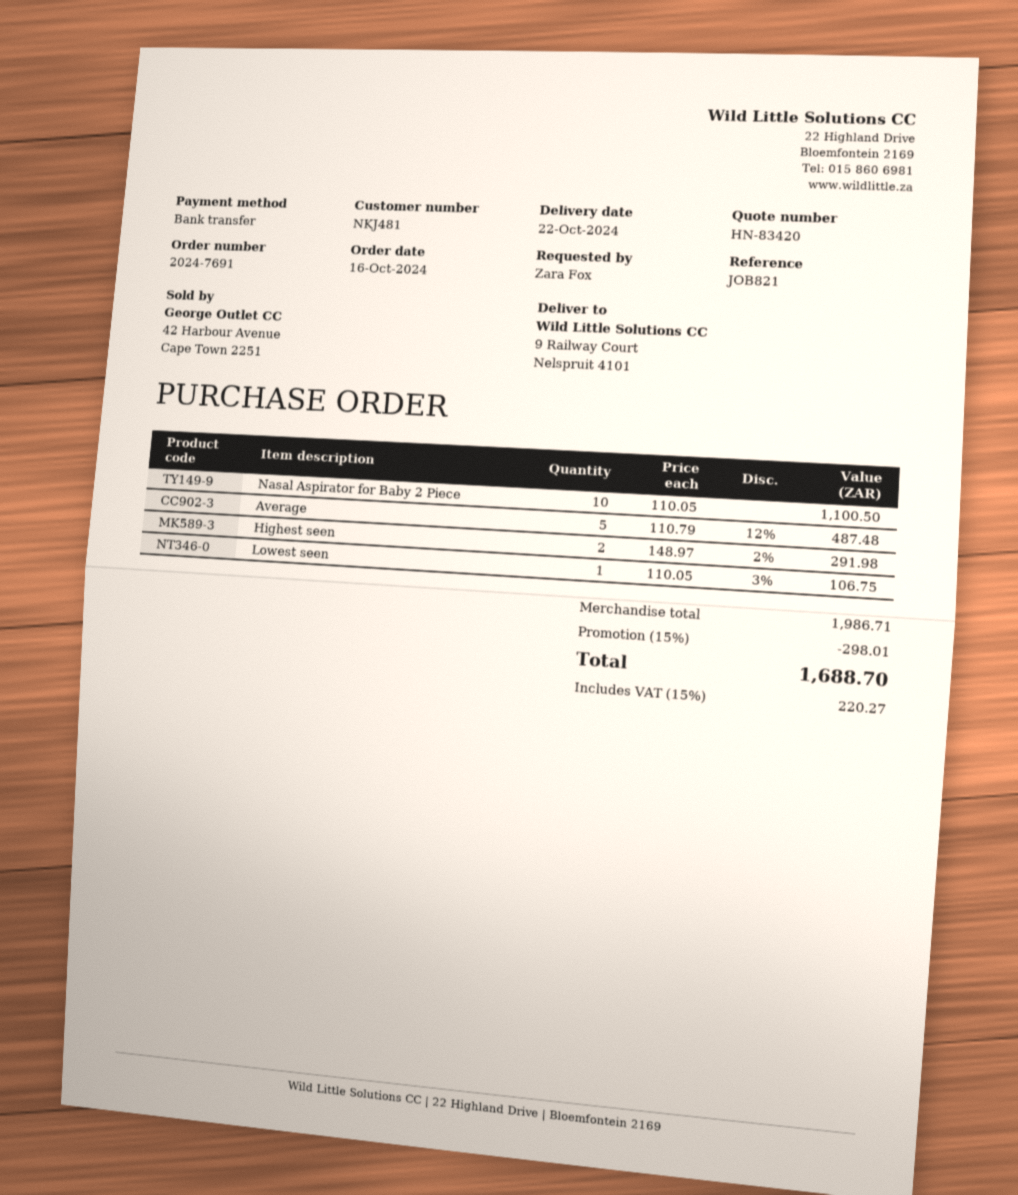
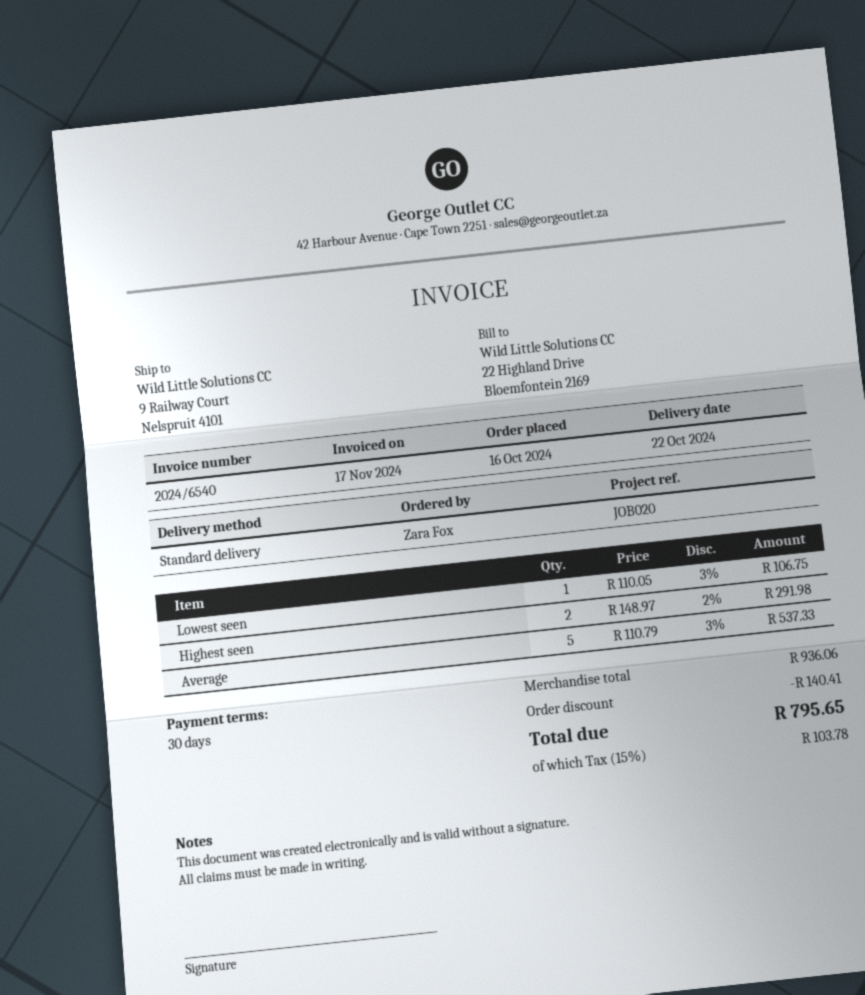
reference: JOB821 -> JOB020
Nasal Aspirator for Baby 2 Piece: 10 x 110.05 = 1100.50 -> none
Average: 5 x 110.79 - 12% = 487.48 -> 5 x 110.79 - 3% = 537.33
subtotal: 1986.71 -> 936.06
discount: 298.01 -> 140.41
tax: 15% = 220.27 -> 15% = 103.78
total: 1688.70 -> 795.65

